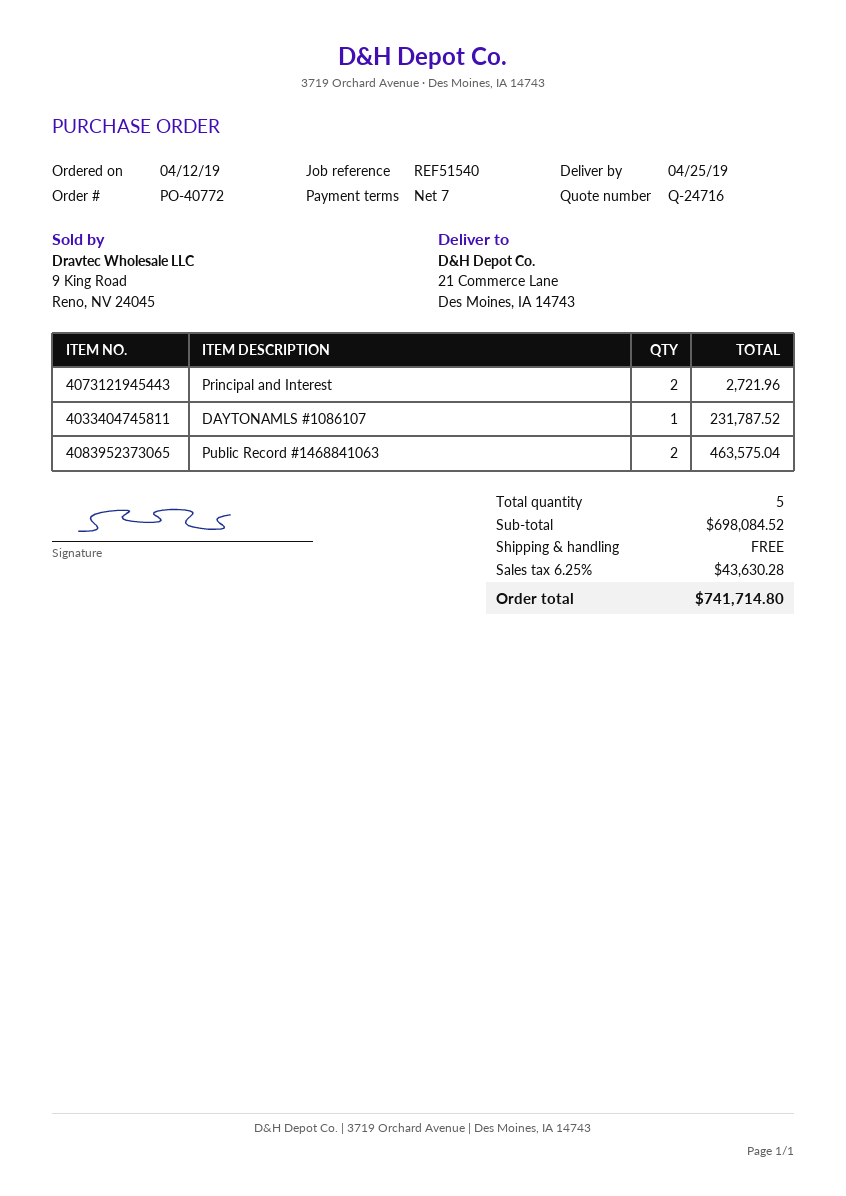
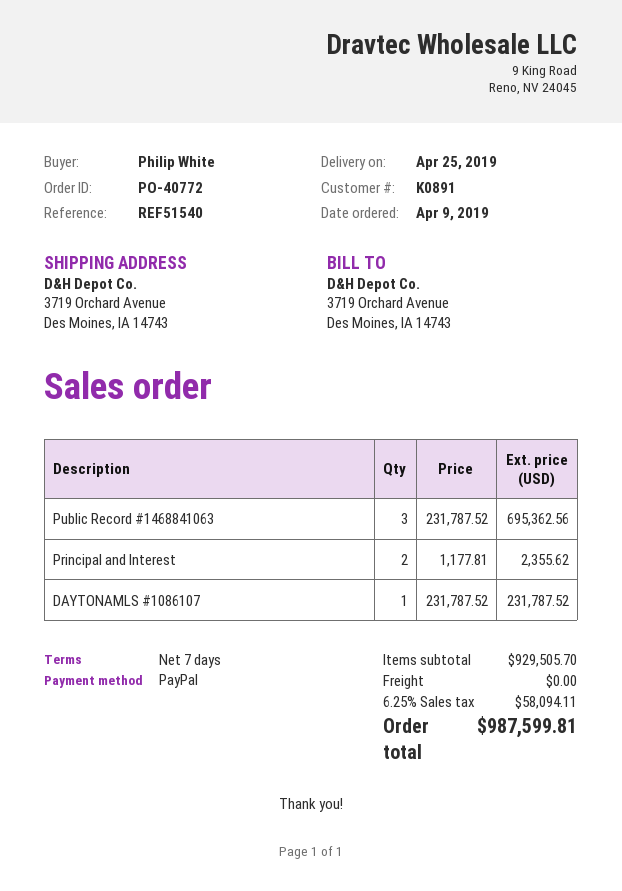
order date: 2019-04-12 -> 2019-04-09
ship to: 21 Commerce Lane, Des Moines, IA 14743 -> 3719 Orchard Avenue, Des Moines, IA 14743
Principal and Interest: 2 for 2721.96 -> 2 for 2355.62
Public Record #1468841063: 2 for 463575.04 -> 3 for 695362.56
subtotal: 698084.52 -> 929505.70
tax: 6.25% = 43630.28 -> 6.25% = 58094.11
total: 741714.80 -> 987599.81

